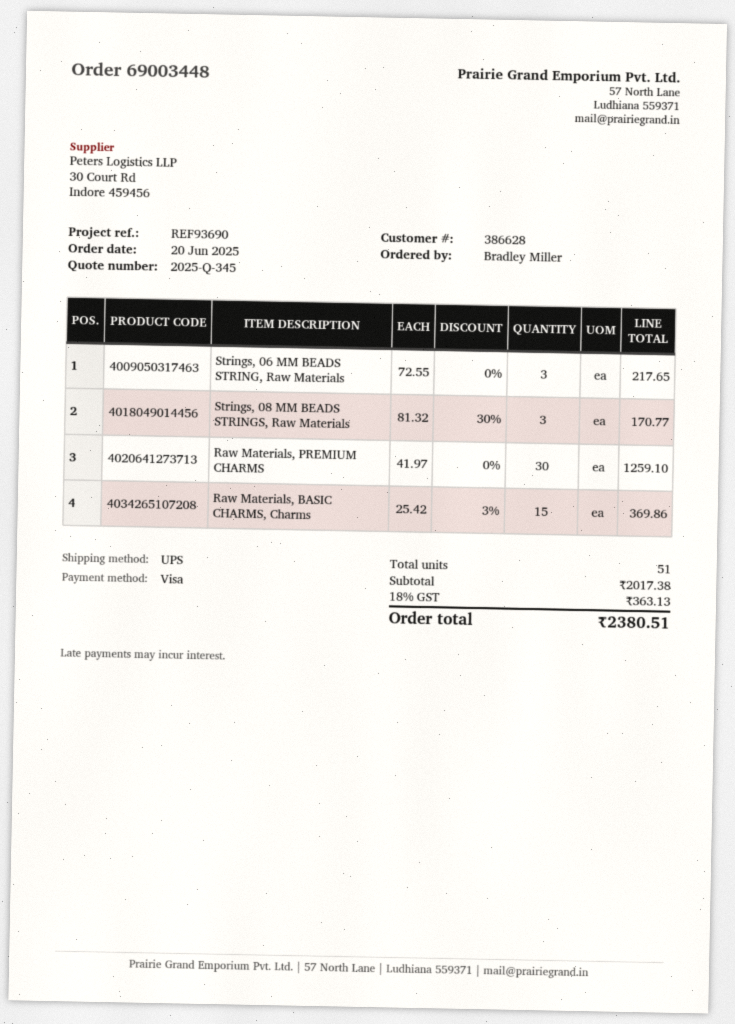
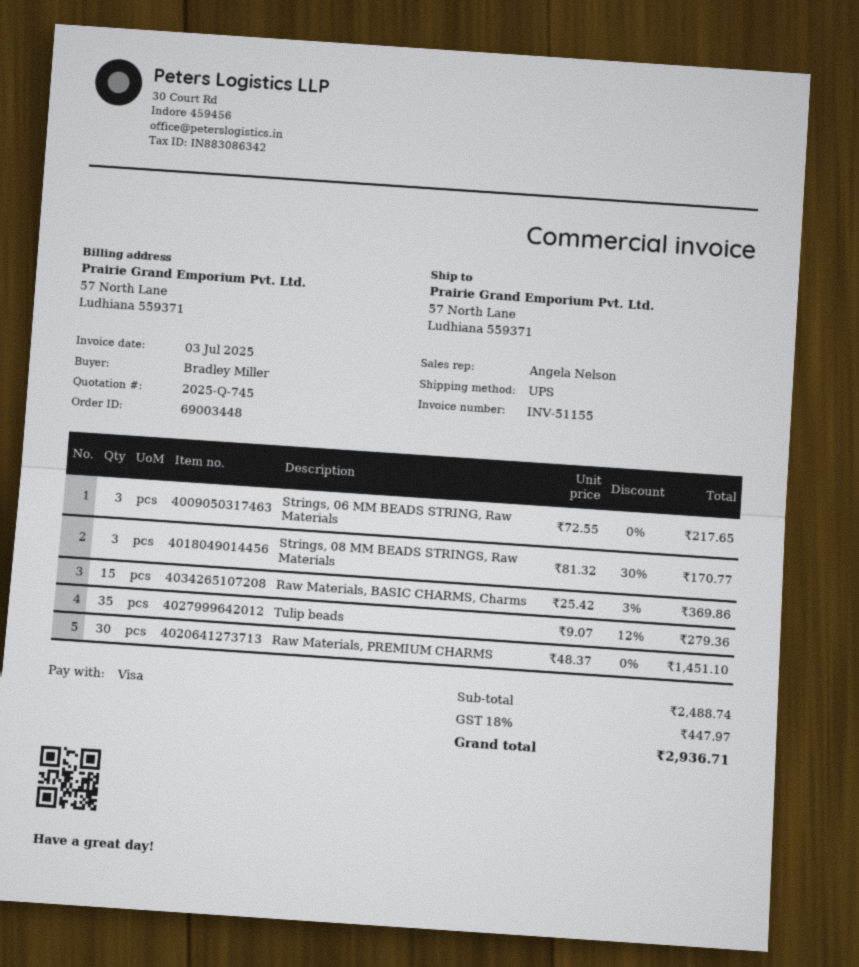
quote number: 2025-Q-345 -> 2025-Q-745
Raw Materials, PREMIUM CHARMS: 30 x 41.97 = 1259.10 -> 30 x 48.37 = 1451.10
Tulip beads: none -> 35 x 9.07 - 12% = 279.36
subtotal: 2017.38 -> 2488.74
tax: 18% = 363.13 -> 18% = 447.97
total: 2380.51 -> 2936.71

